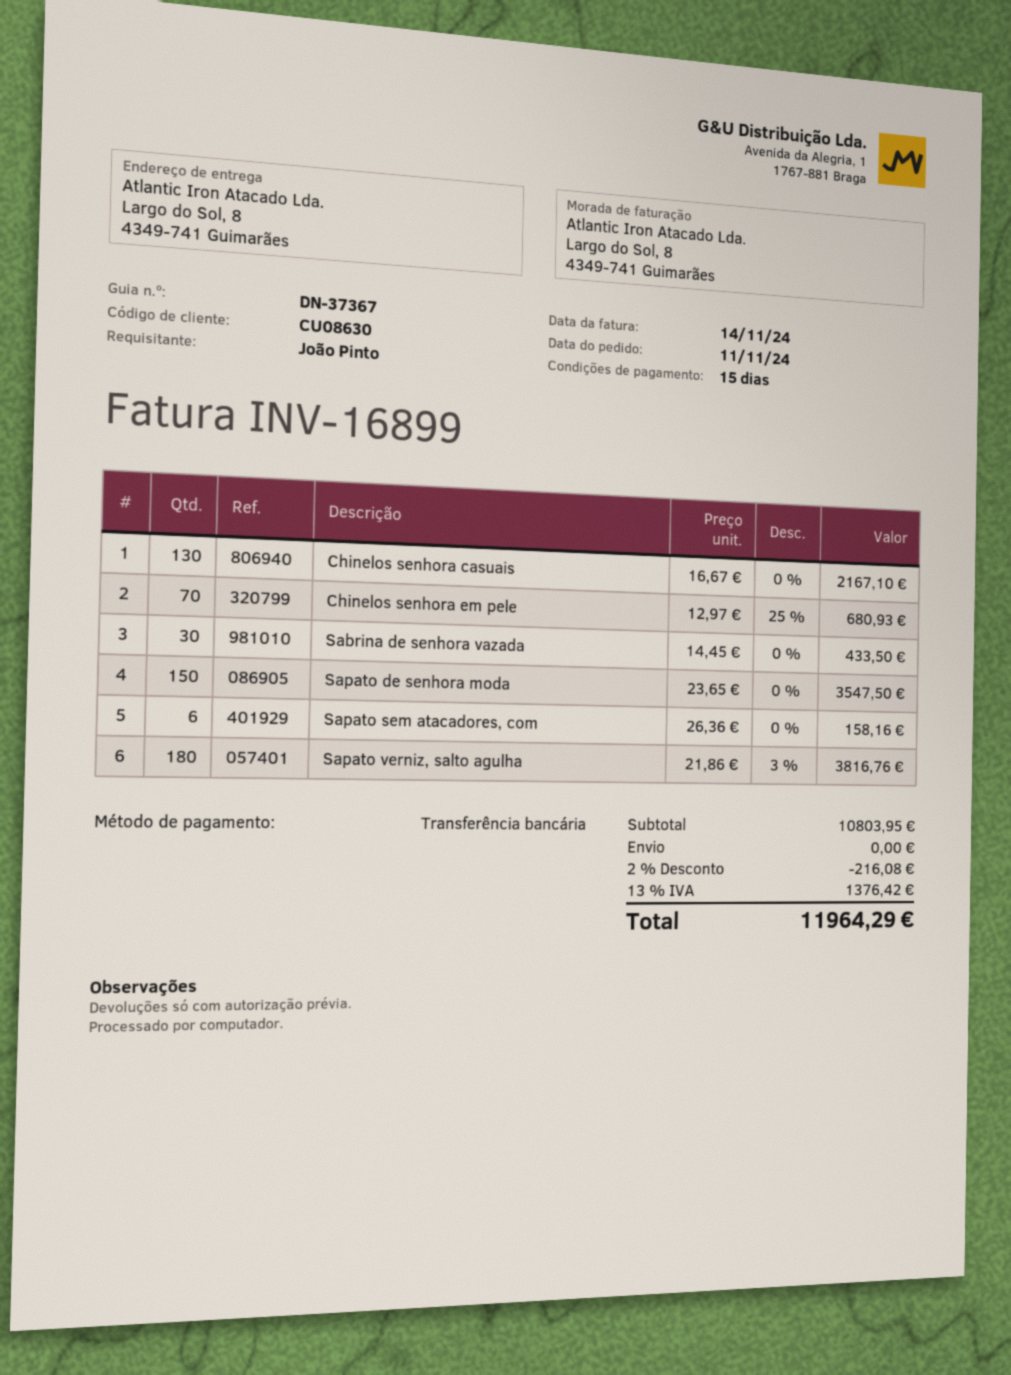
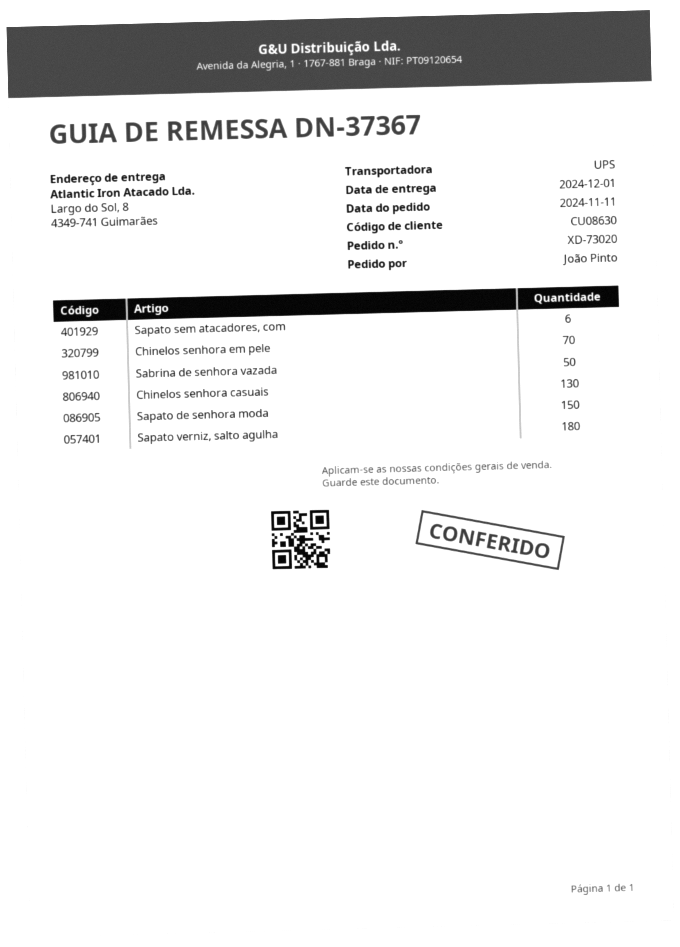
Sabrina de senhora vazada: 30 -> 50

